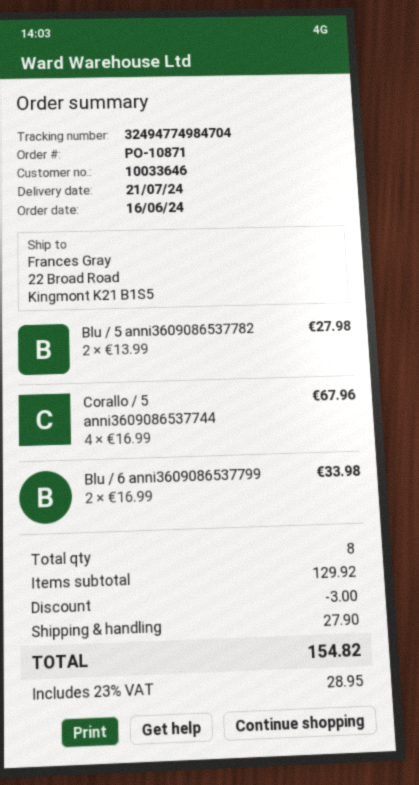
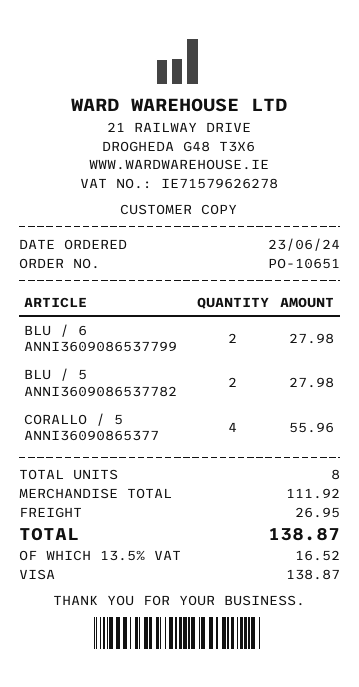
order number: PO-10871 -> PO-10651
order date: 2024-06-16 -> 2024-06-23
Corallo / 5 anni3609086537744: 4 for 67.96 -> 4 for 55.96
Blu / 6 anni3609086537799: 2 for 33.98 -> 2 for 27.98
subtotal: 129.92 -> 111.92
discount: 3.00 -> none
shipping: 27.90 -> 26.95
tax: 23% = 28.95 -> 13.5% = 16.52
total: 154.82 -> 138.87

